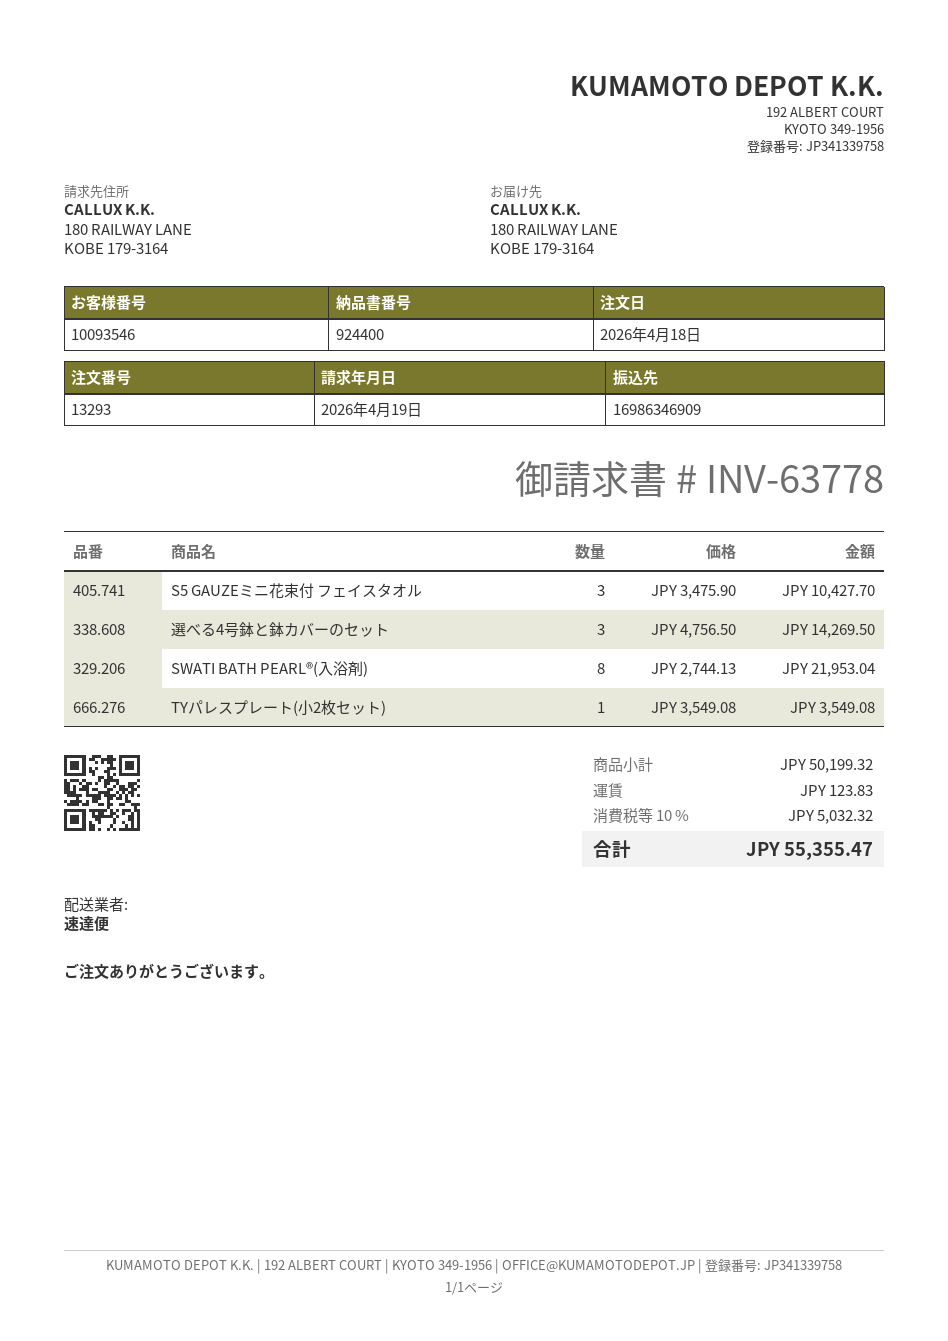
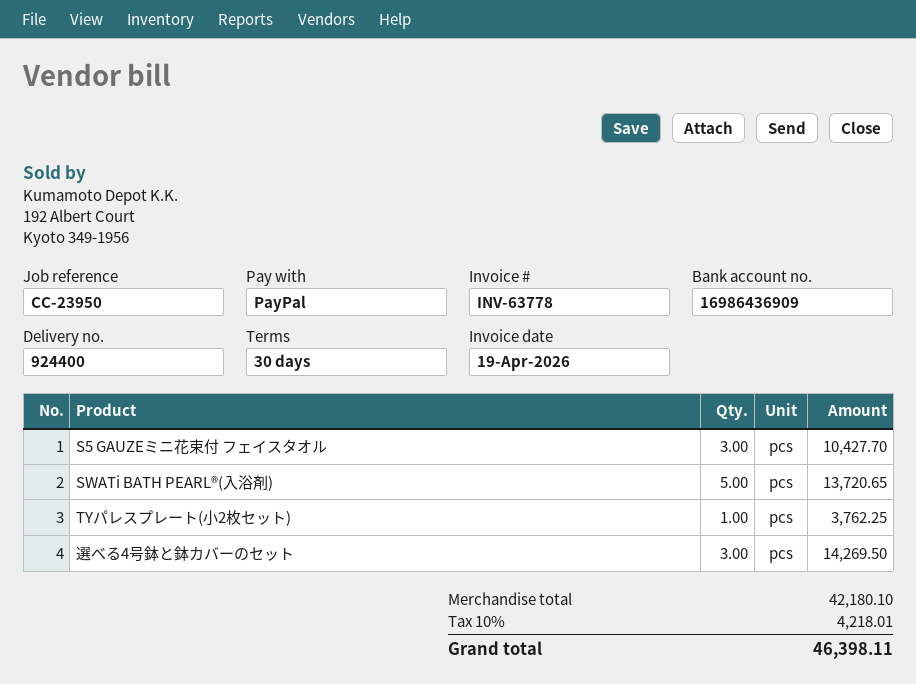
bank account: 16986346909 -> 16986436909
SWATI BATH PEARL®(入浴剤): 8 for 21953.04 -> 5 for 13720.65
TYパレスプレート(小2枚セット): 1 for 3549.08 -> 1 for 3762.25
subtotal: 50199.32 -> 42180.10
shipping: 123.83 -> none
tax: 10% = 5032.32 -> 10% = 4218.01
total: 55355.47 -> 46398.11

